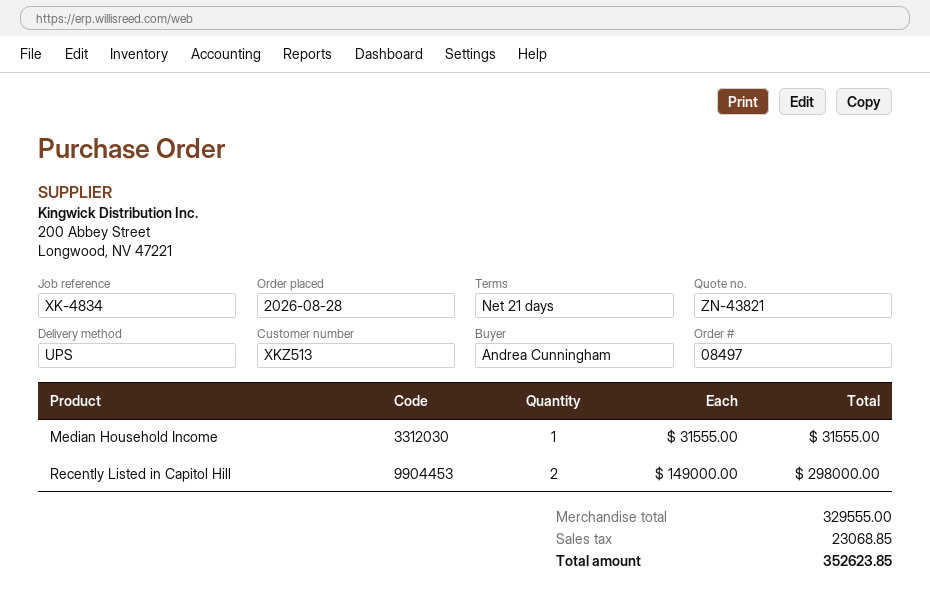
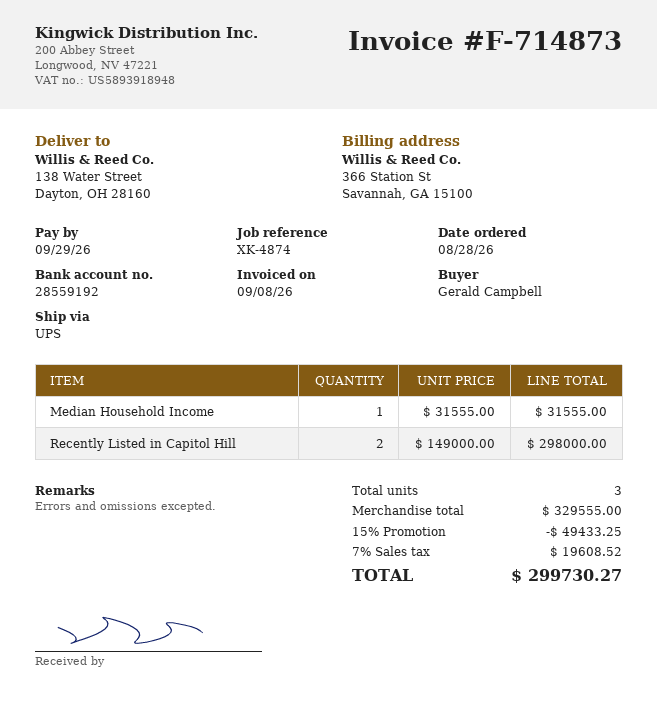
reference: XK-4834 -> XK-4874
ordered by: Andrea Cunningham -> Gerald Campbell
discount: none -> 15% = 49433.25
tax: 23068.85 -> 19608.52
total: 352623.85 -> 299730.27

